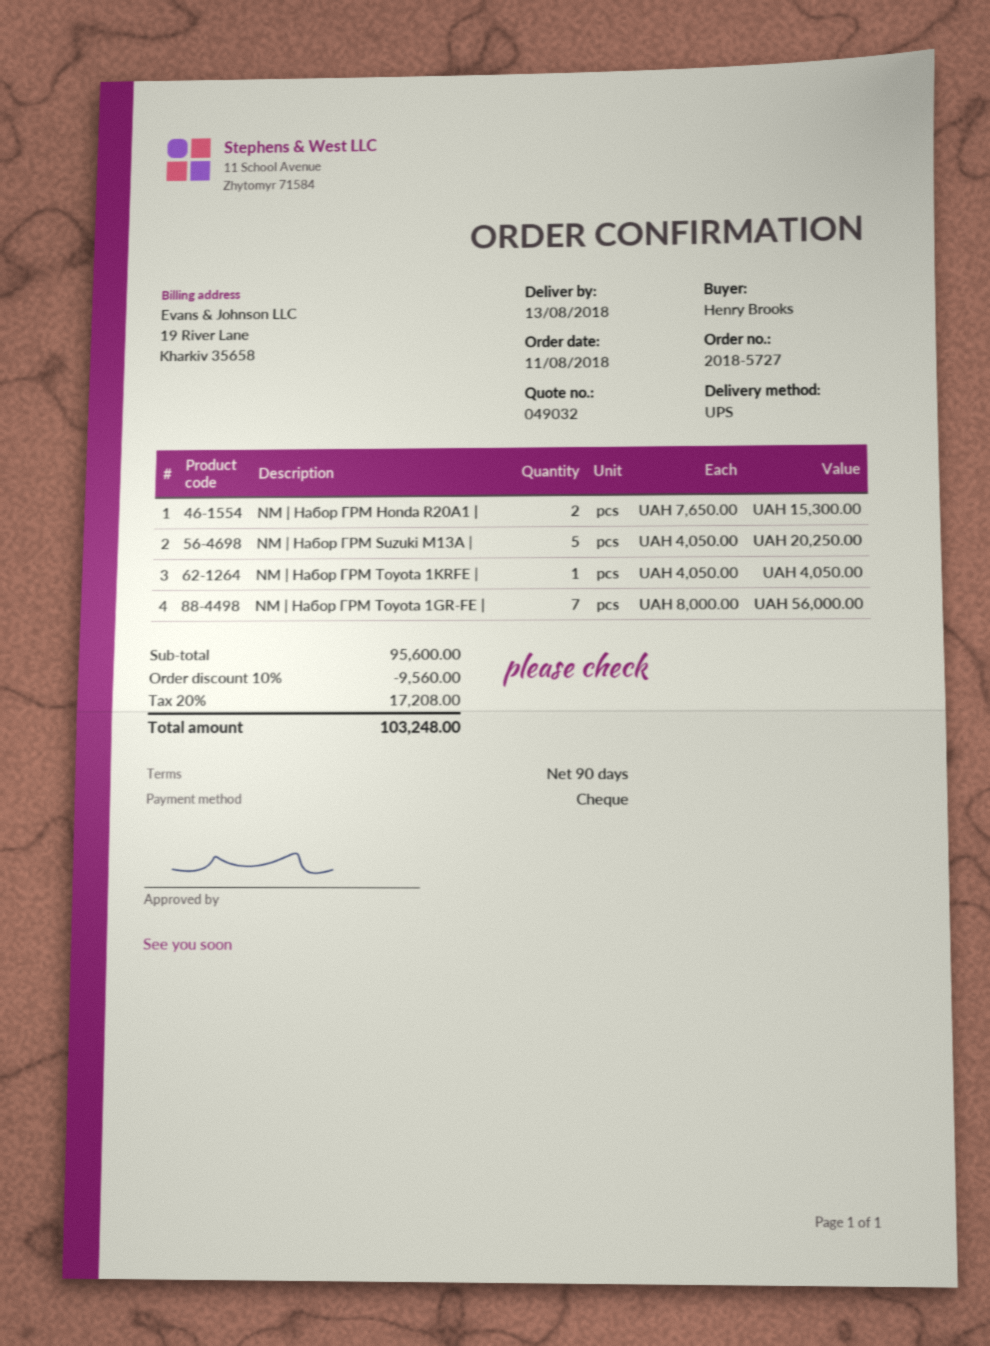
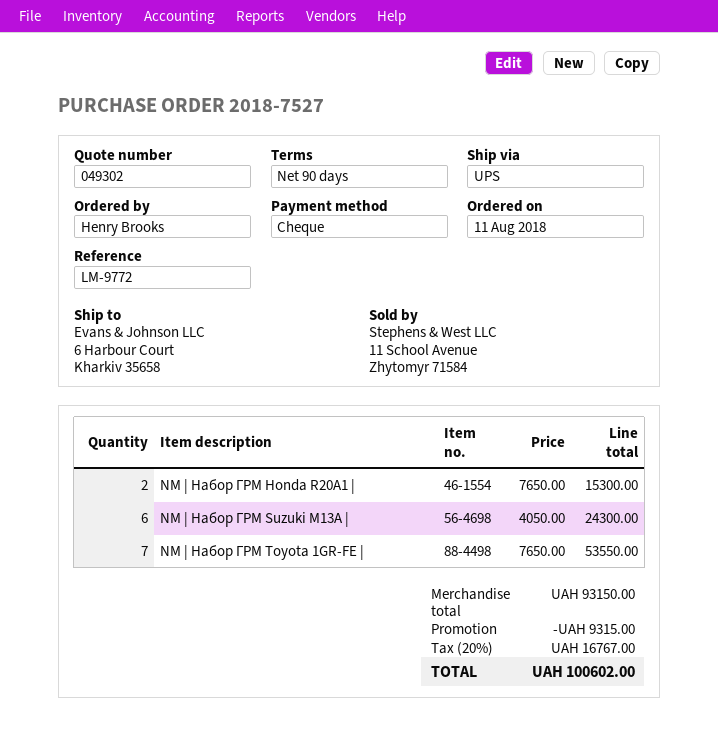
quote number: 049032 -> 049302
order number: 2018-5727 -> 2018-7527
NM | Набор ГРМ Suzuki M13A |: 5 x 4050.00 = 20250.00 -> 6 x 4050.00 = 24300.00
NM | Набор ГРМ Toyota 1KRFE |: 1 x 4050.00 = 4050.00 -> none
NM | Набор ГРМ Toyota 1GR-FE |: 7 x 8000.00 = 56000.00 -> 7 x 7650.00 = 53550.00
subtotal: 95600.00 -> 93150.00
discount: 9560.00 -> 9315.00
tax: 20% = 17208.00 -> 20% = 16767.00
total: 103248.00 -> 100602.00

